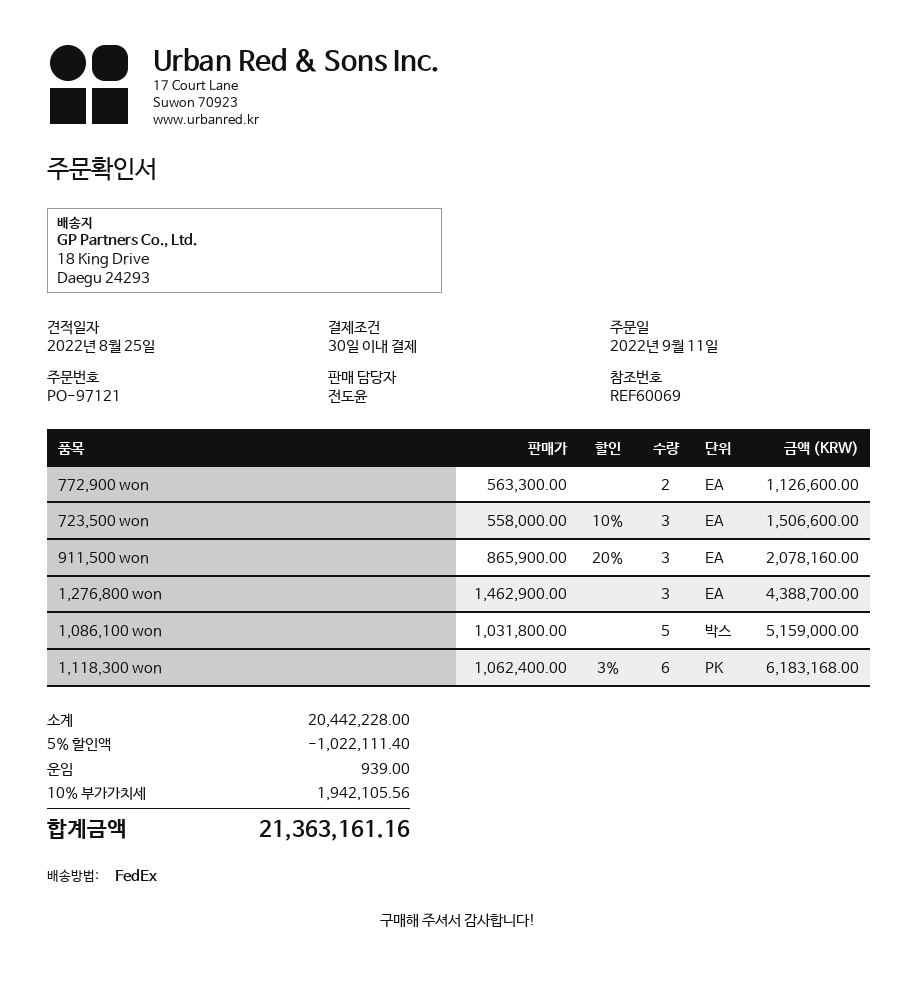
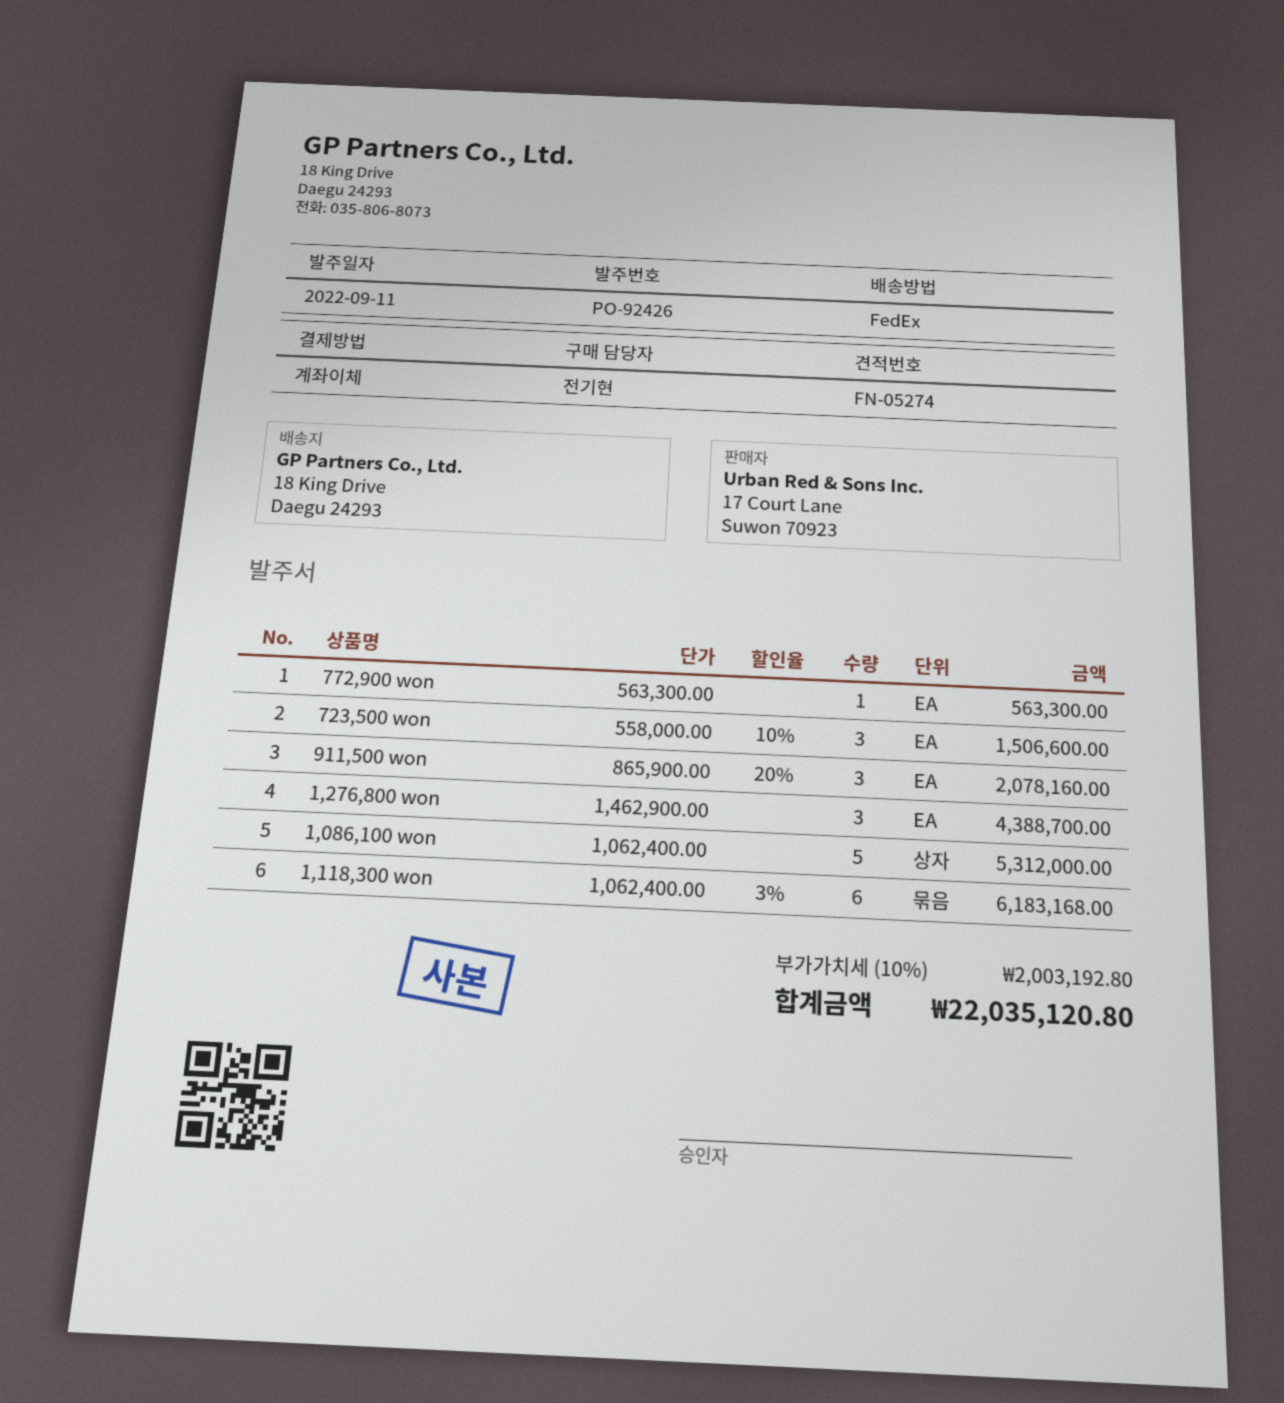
order number: PO-97121 -> PO-92426
772,900 won: 2 x 563300.00 = 1126600.00 -> 1 x 563300.00 = 563300.00
1,086,100 won: 5 x 1031800.00 = 5159000.00 -> 5 x 1062400.00 = 5312000.00
discount: 5% = 1022111.40 -> none
shipping: 939.00 -> none
tax: 10% = 1942105.56 -> 10% = 2003192.80
total: 21363161.16 -> 22035120.80

